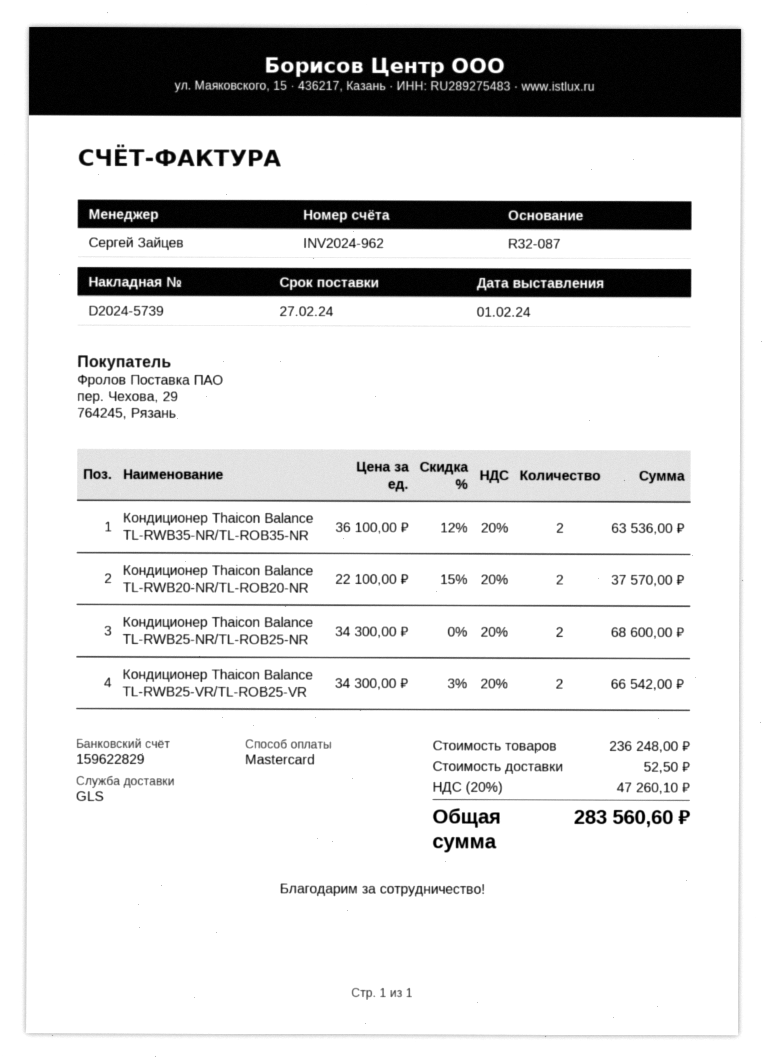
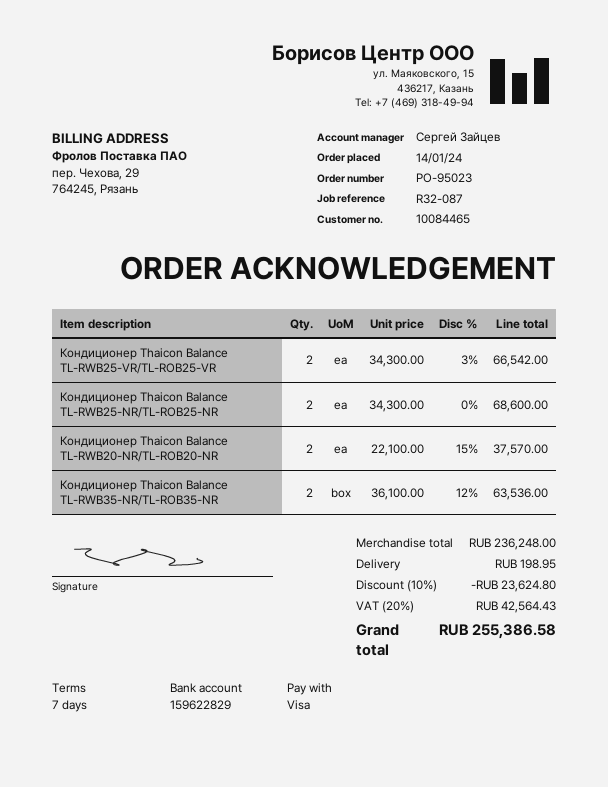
payment method: Mastercard -> Visa
discount: none -> 10% = 23624.80
shipping: 52.50 -> 198.95
tax: 20% = 47260.10 -> 20% = 42564.43
total: 283560.60 -> 255386.58

